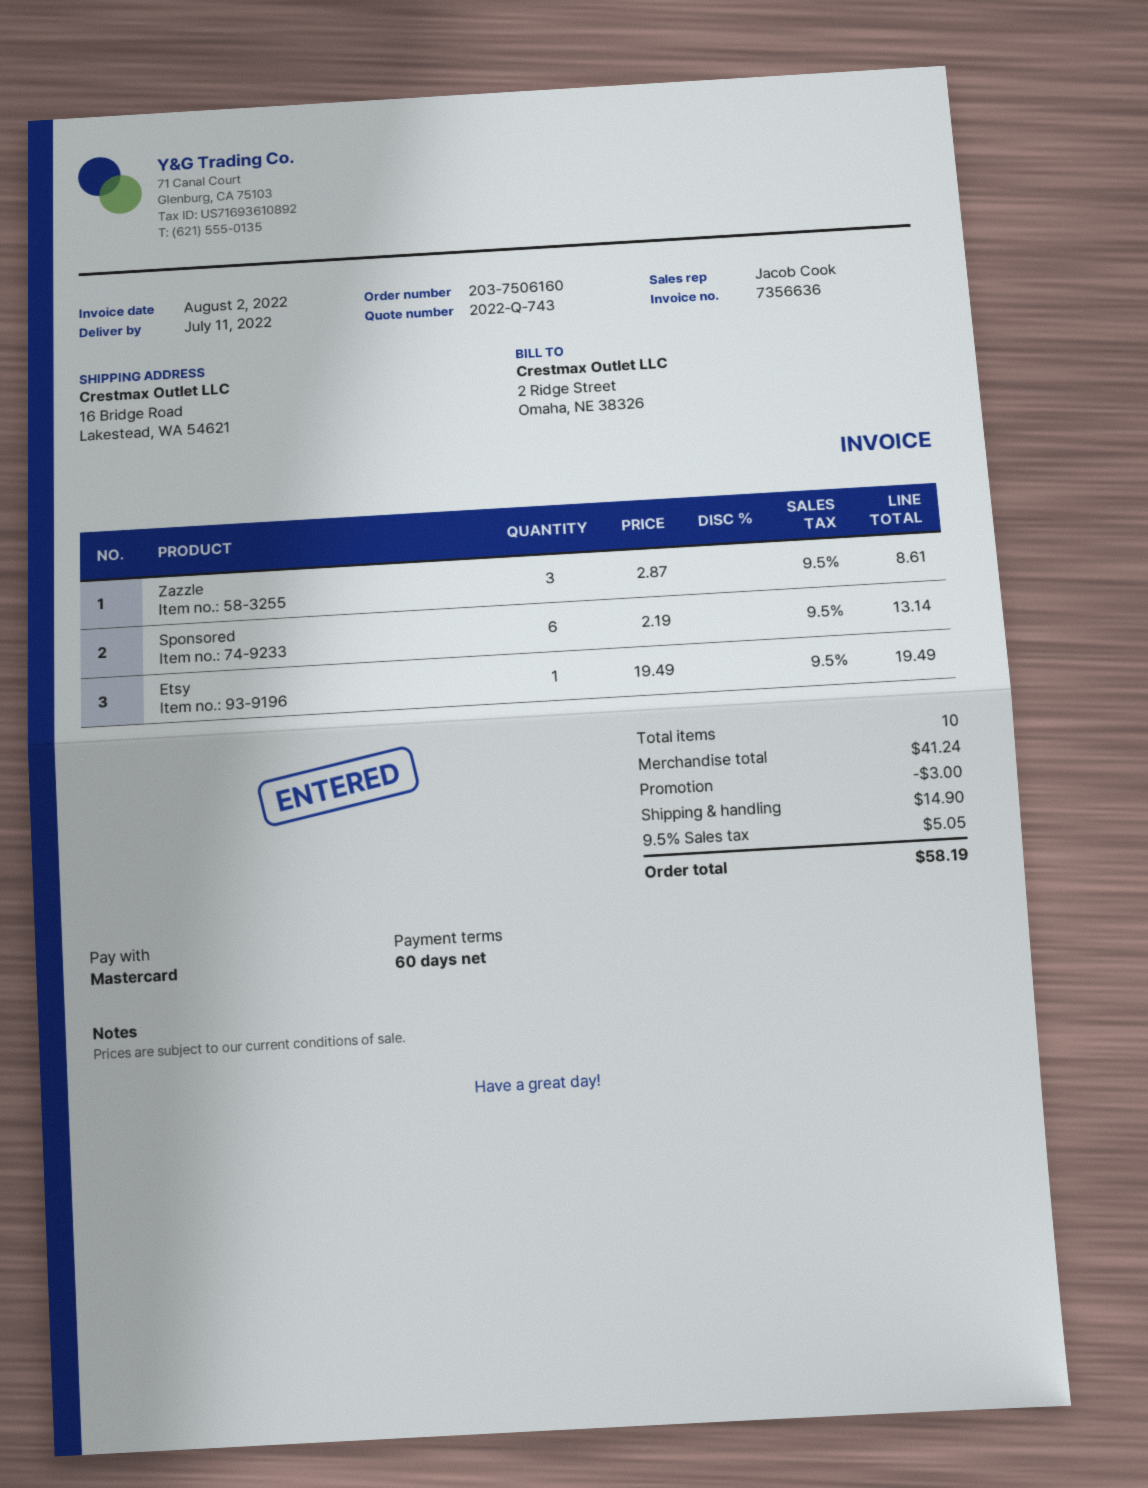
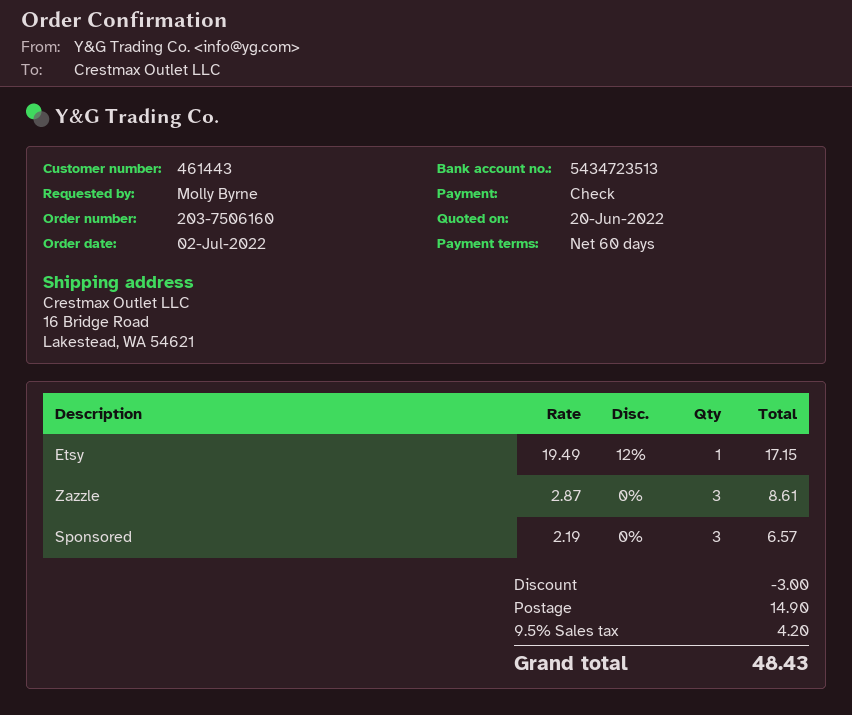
payment method: Mastercard -> cheque
Sponsored: 6 x 2.19 = 13.14 -> 3 x 2.19 = 6.57
Etsy: 1 x 19.49 = 19.49 -> 1 x 19.49 - 12% = 17.15
tax: 9.5% = 5.05 -> 9.5% = 4.20
total: 58.19 -> 48.43

